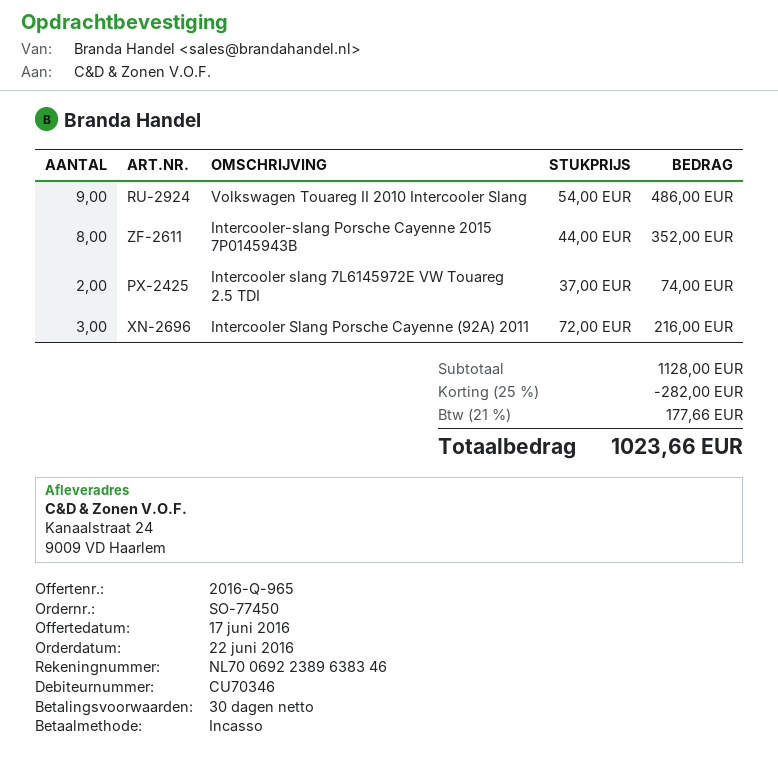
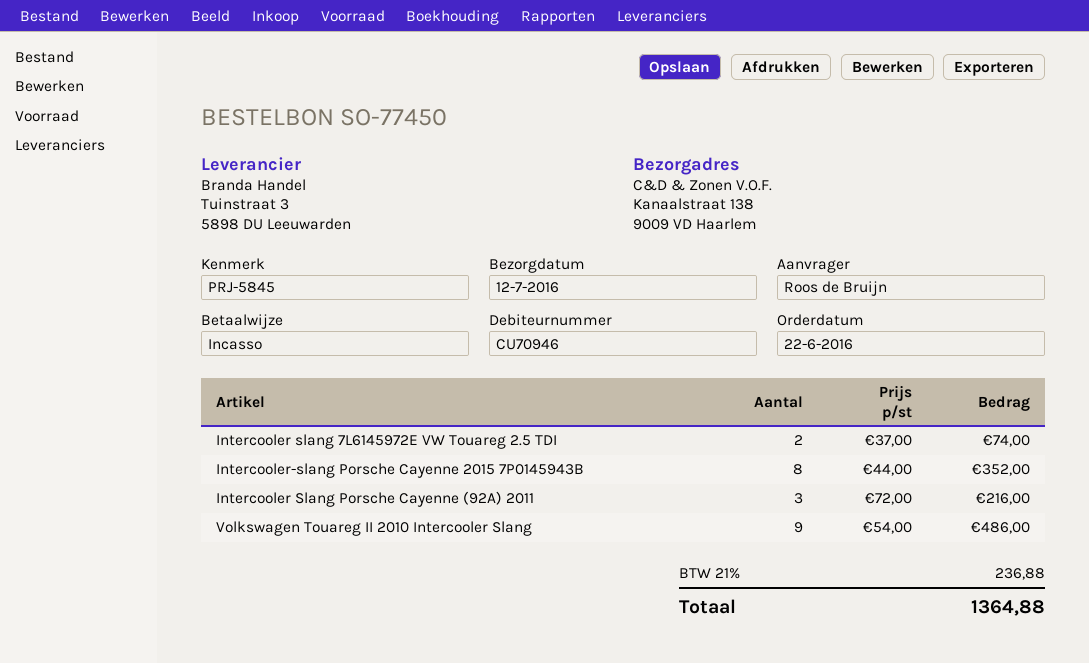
customer number: CU70346 -> CU70946
ship to: Kanaalstraat 24, 9009 VD Haarlem -> Kanaalstraat 138, 9009 VD Haarlem
discount: 25% = 282.00 -> none
tax: 21% = 177.66 -> 21% = 236.88
total: 1023.66 -> 1364.88

